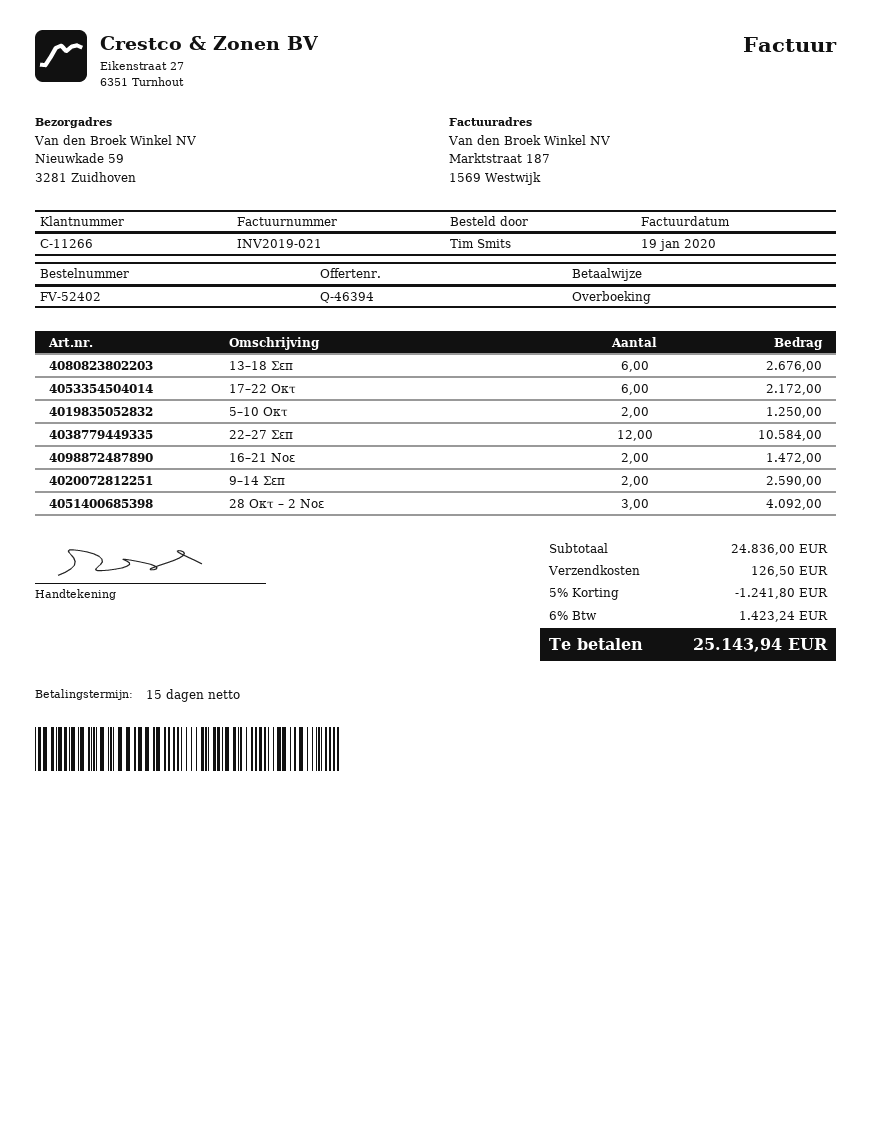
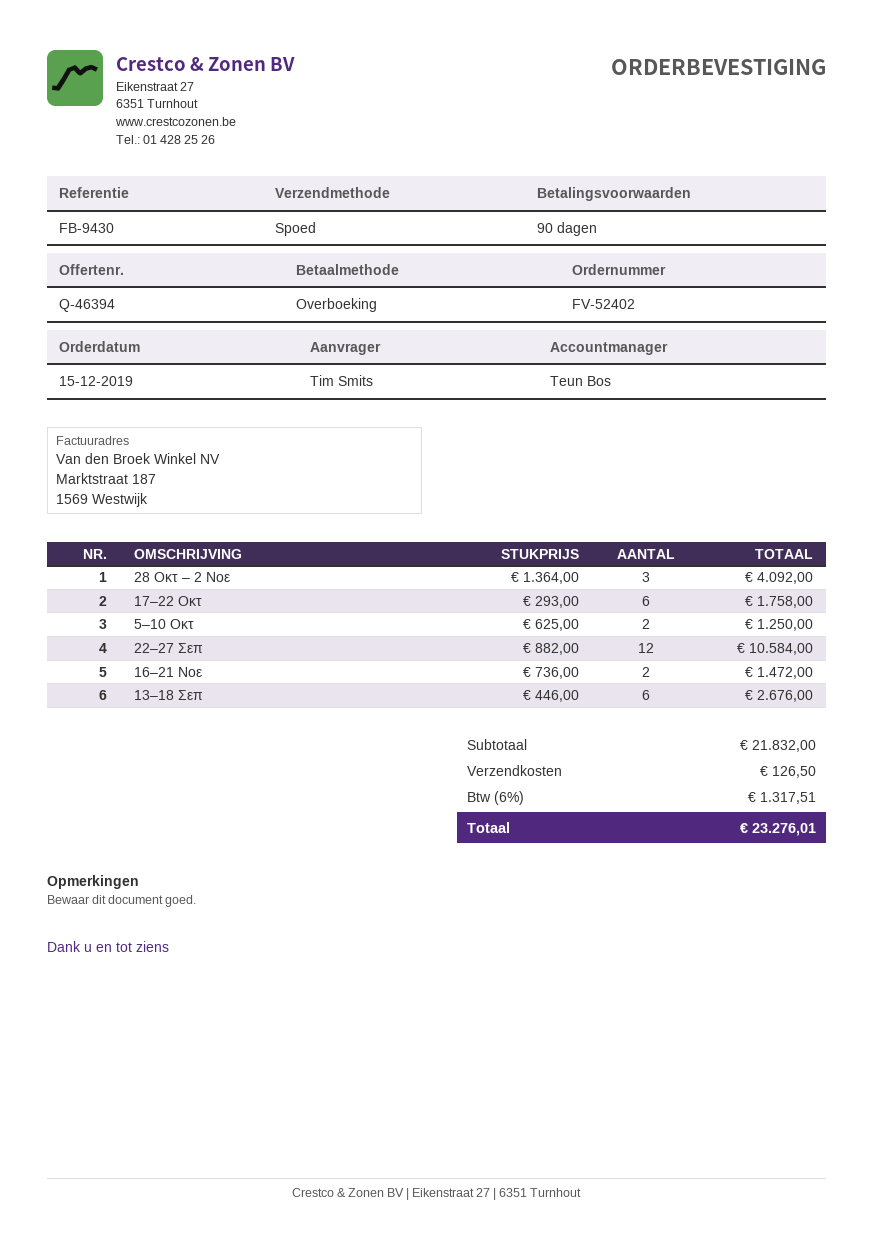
payment terms: 15 days -> 90 days
17–22 Οκτ: 6 for 2172.00 -> 6 for 1758.00
9–14 Σεπ: 2 for 2590.00 -> none
subtotal: 24836.00 -> 21832.00
discount: 5% = 1241.80 -> none
tax: 6% = 1423.24 -> 6% = 1317.51
total: 25143.94 -> 23276.01

